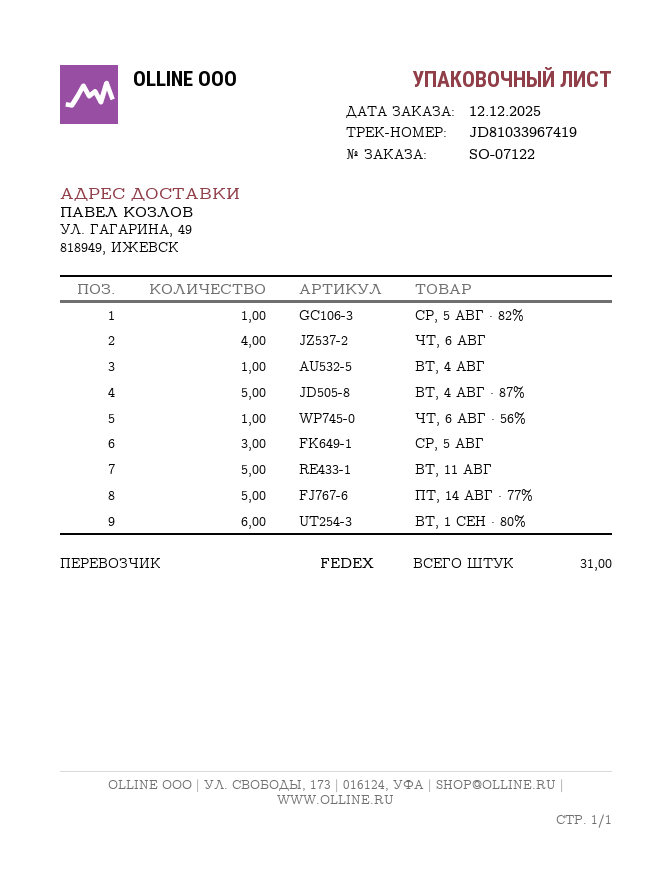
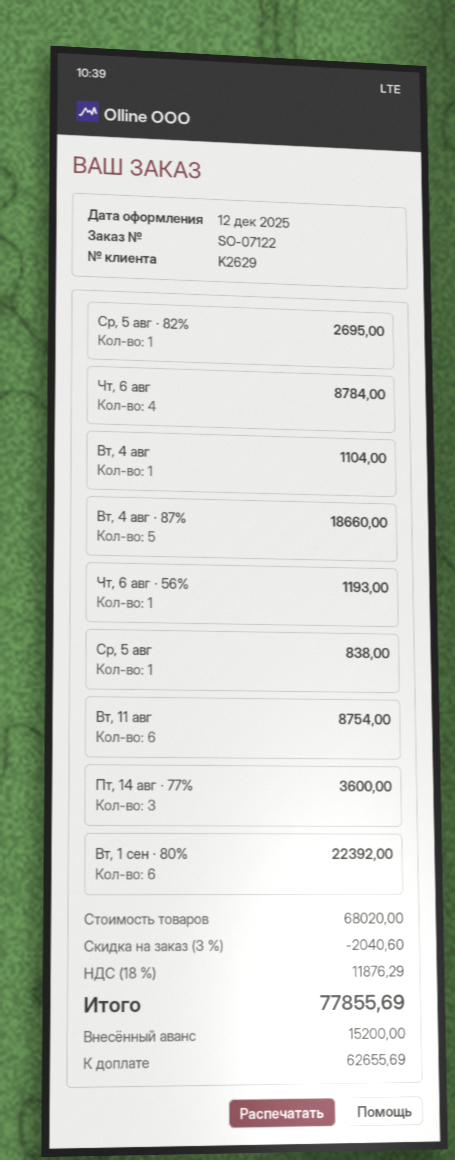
СР, 5 АВГ: 3 -> 1
ВТ, 11 АВГ: 5 -> 6
ПТ, 14 АВГ · 77%: 5 -> 3

